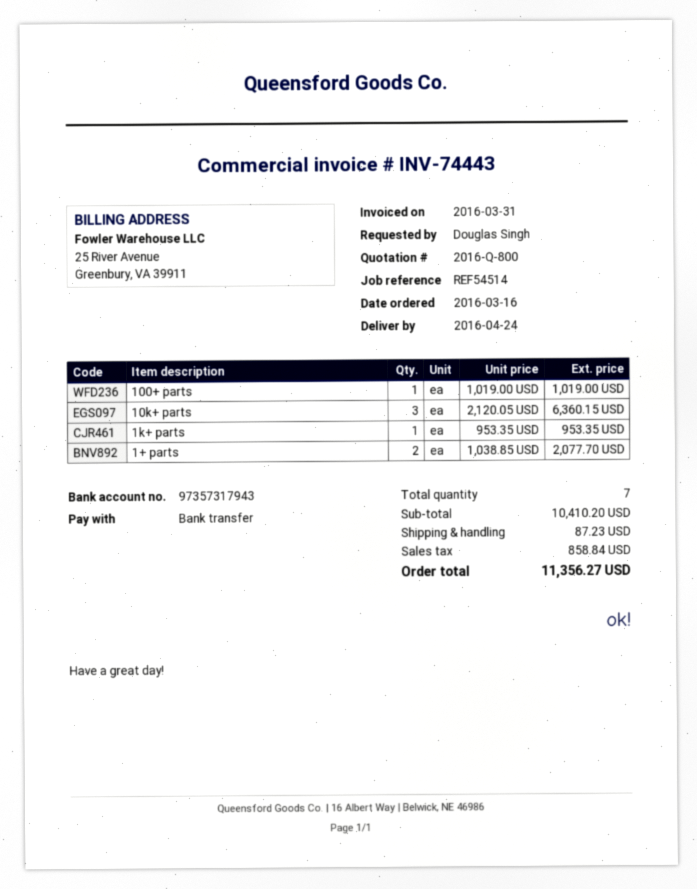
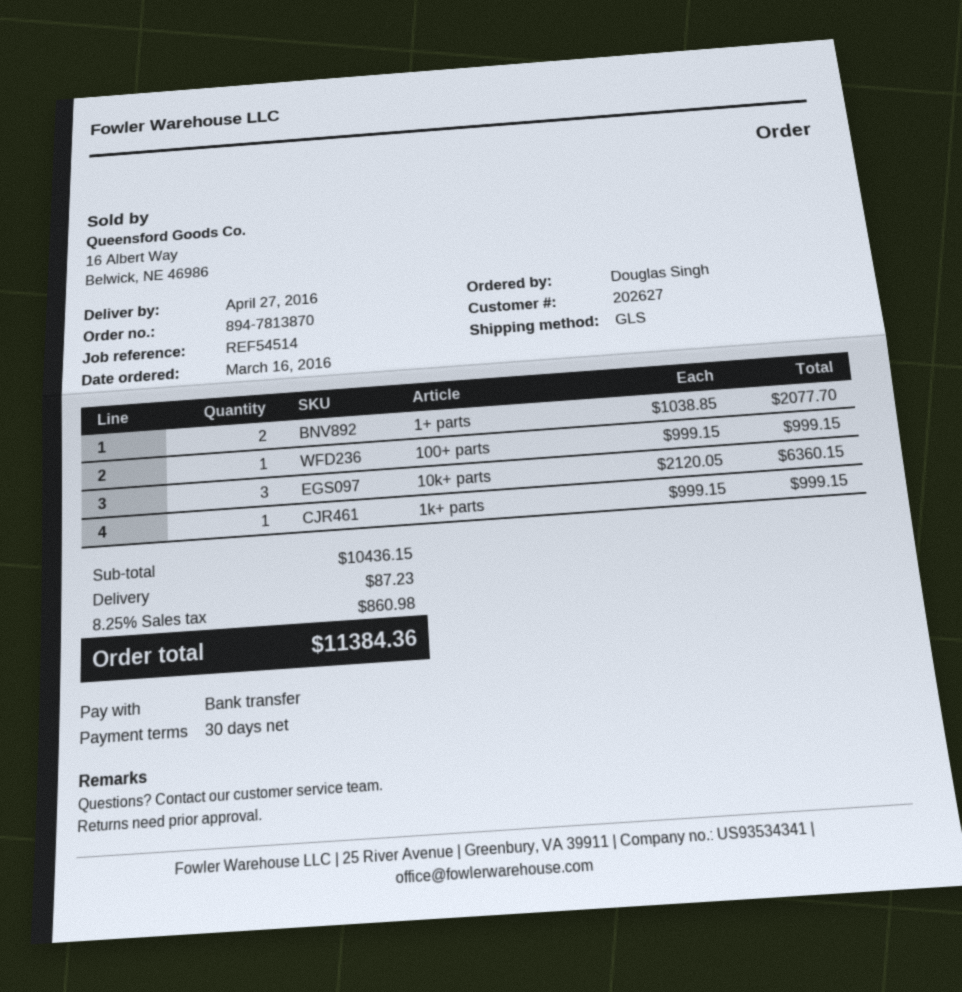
delivery date: 2016-04-24 -> 2016-04-27
100+ parts: 1 x 1019.00 = 1019.00 -> 1 x 999.15 = 999.15
1k+ parts: 1 x 953.35 = 953.35 -> 1 x 999.15 = 999.15
subtotal: 10410.20 -> 10436.15
tax: 858.84 -> 860.98
total: 11356.27 -> 11384.36

